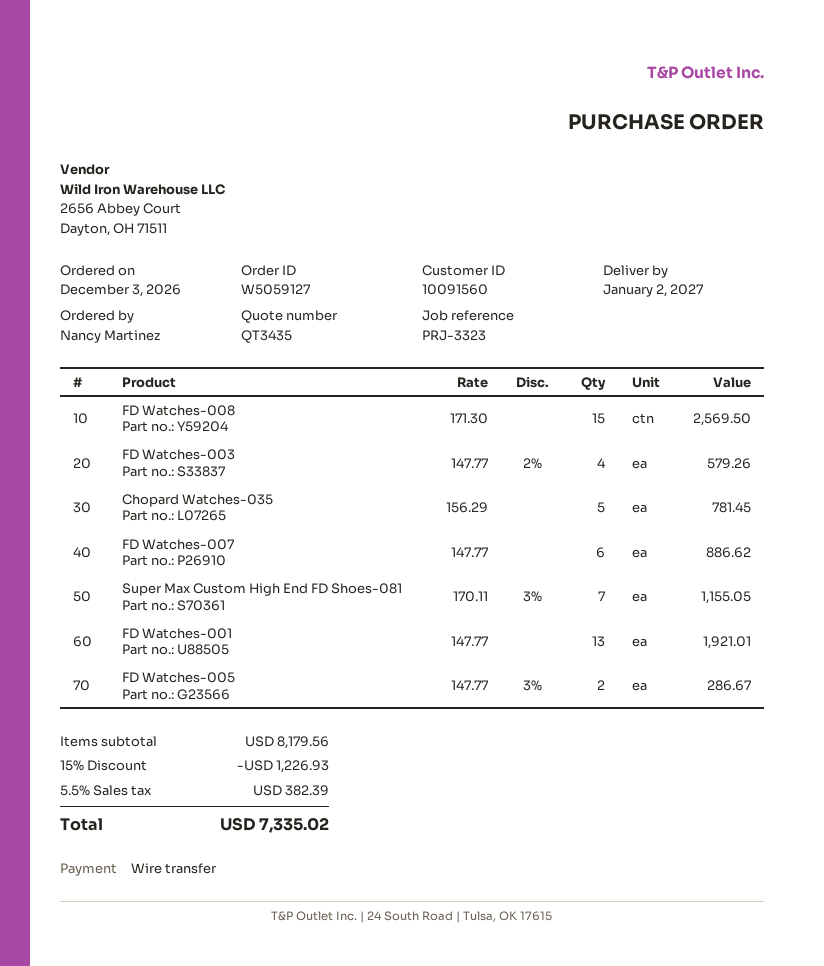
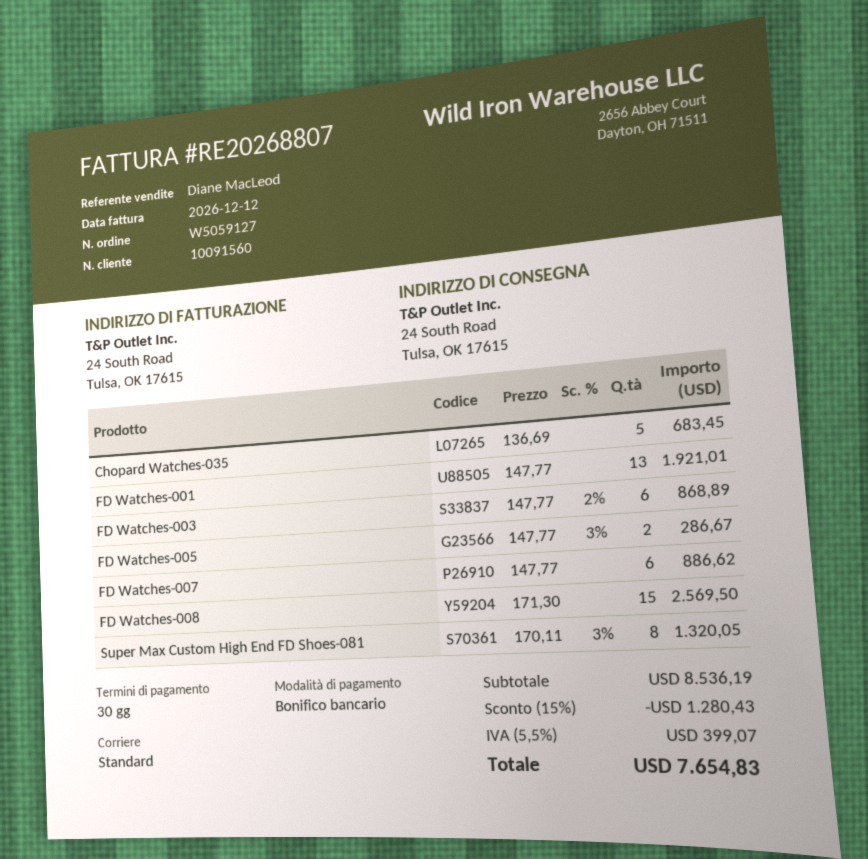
FD Watches-003: 4 x 147.77 - 2% = 579.26 -> 6 x 147.77 - 2% = 868.89
Chopard Watches-035: 5 x 156.29 = 781.45 -> 5 x 136.69 = 683.45
Super Max Custom High End FD Shoes-081: 7 x 170.11 - 3% = 1155.05 -> 8 x 170.11 - 3% = 1320.05
subtotal: 8179.56 -> 8536.19
discount: 15% = 1226.93 -> 15% = 1280.43
tax: 5.5% = 382.39 -> 5.5% = 399.07
total: 7335.02 -> 7654.83

